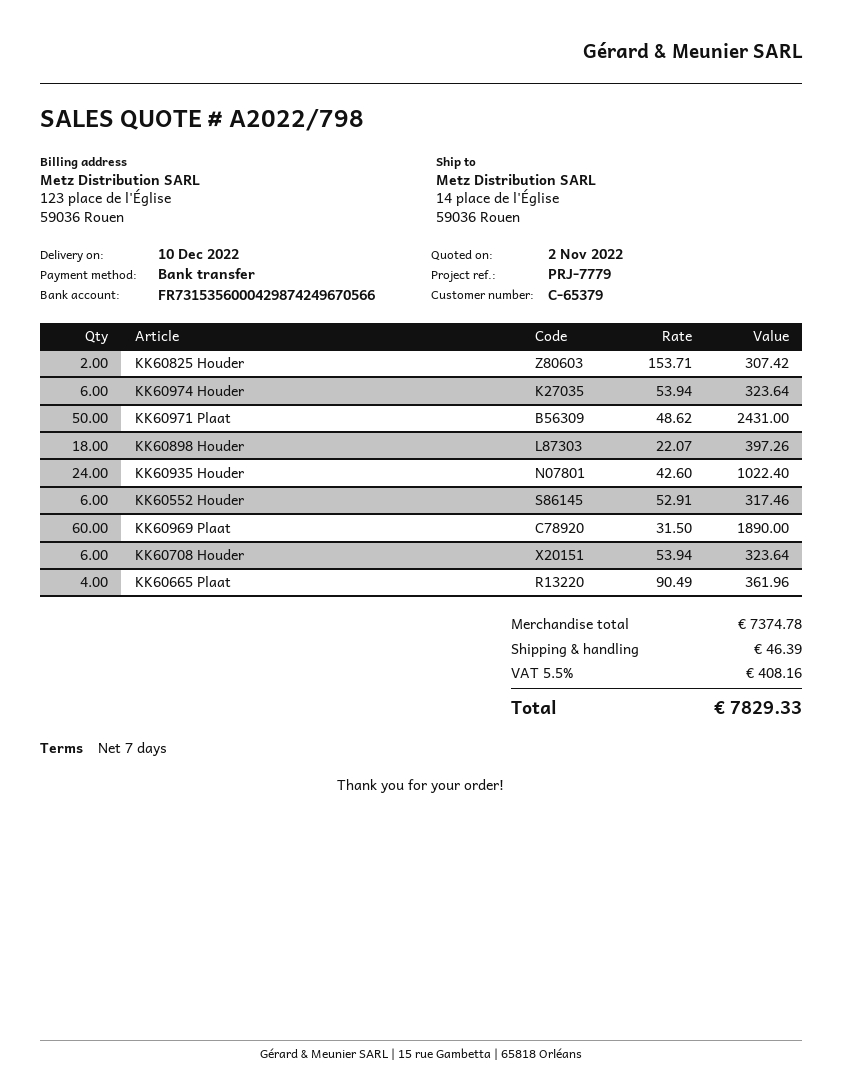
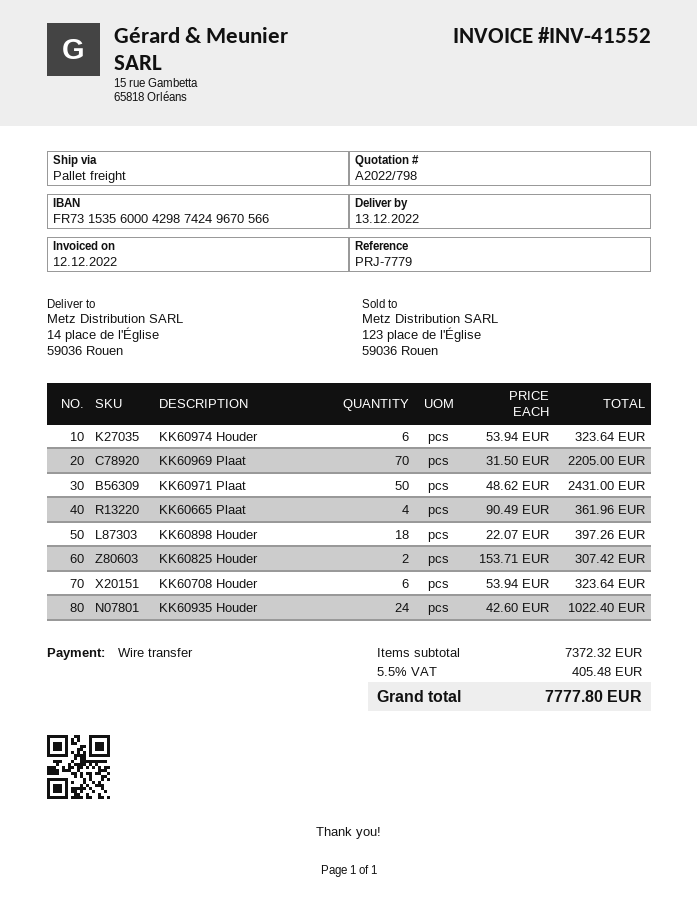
delivery date: 2022-12-10 -> 2022-12-13
KK60552 Houder: 6 x 52.91 = 317.46 -> none
KK60969 Plaat: 60 x 31.50 = 1890.00 -> 70 x 31.50 = 2205.00
subtotal: 7374.78 -> 7372.32
shipping: 46.39 -> none
tax: 5.5% = 408.16 -> 5.5% = 405.48
total: 7829.33 -> 7777.80

